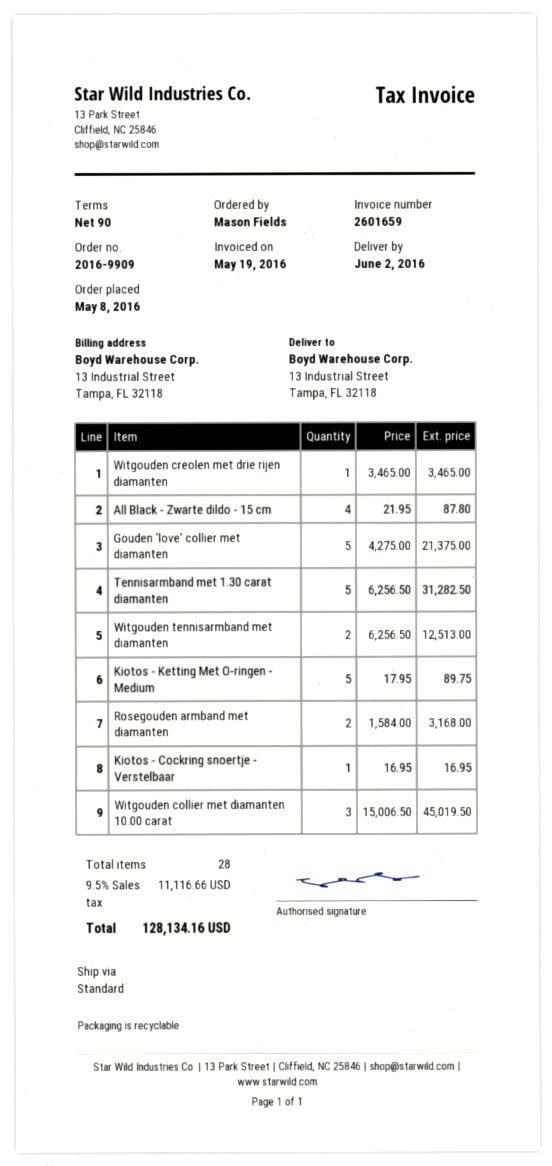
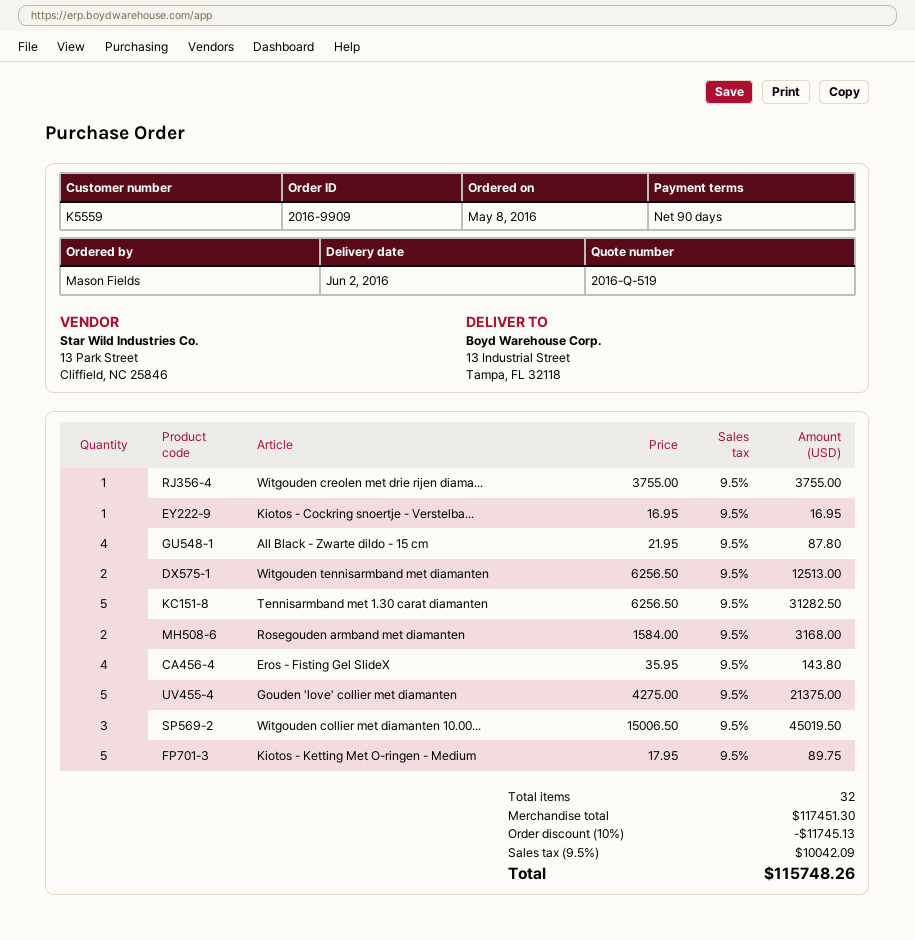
Witgouden creolen met drie rijen diamanten: 1 x 3465.00 = 3465.00 -> 1 x 3755.00 = 3755.00
Eros - Fisting Gel SlideX: none -> 4 x 35.95 = 143.80
total quantity: 28 -> 32
discount: none -> 10% = 11745.13
tax: 9.5% = 11116.66 -> 9.5% = 10042.09
total: 128134.16 -> 115748.26

